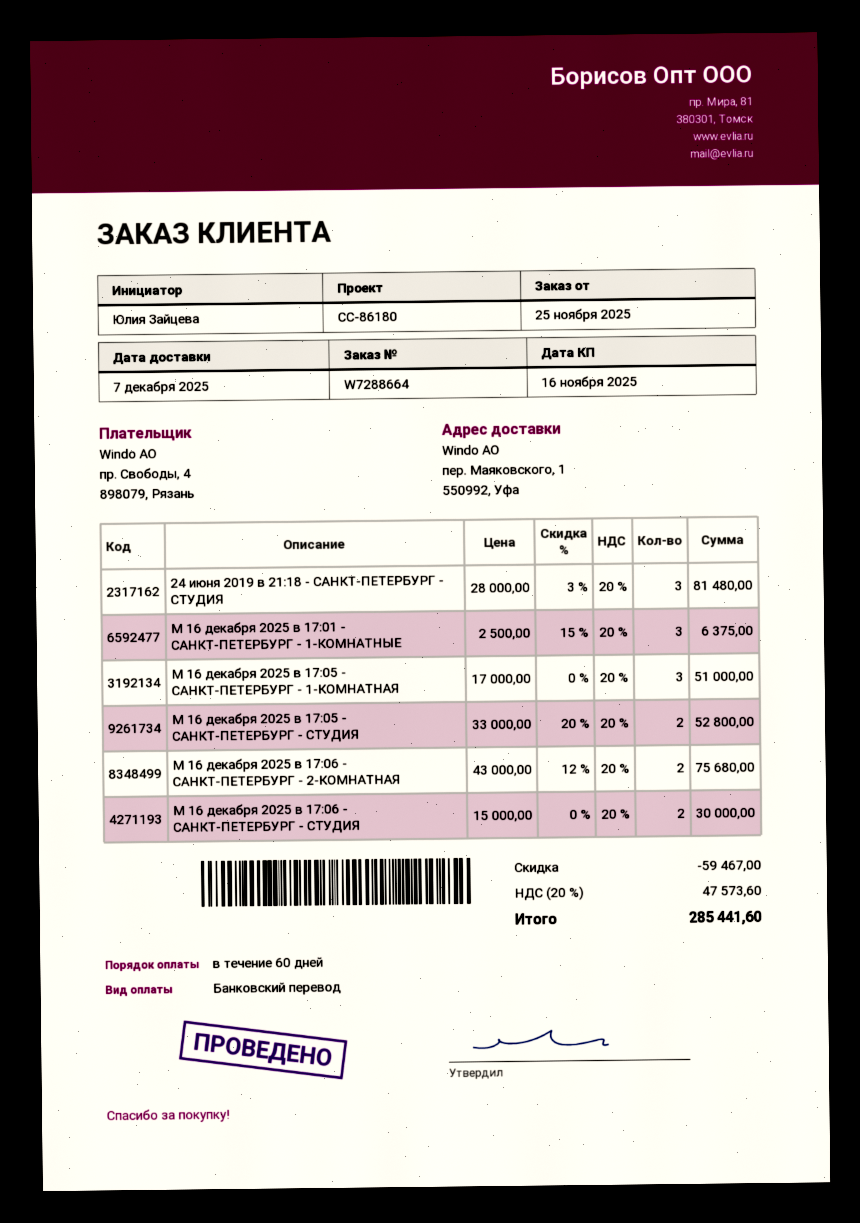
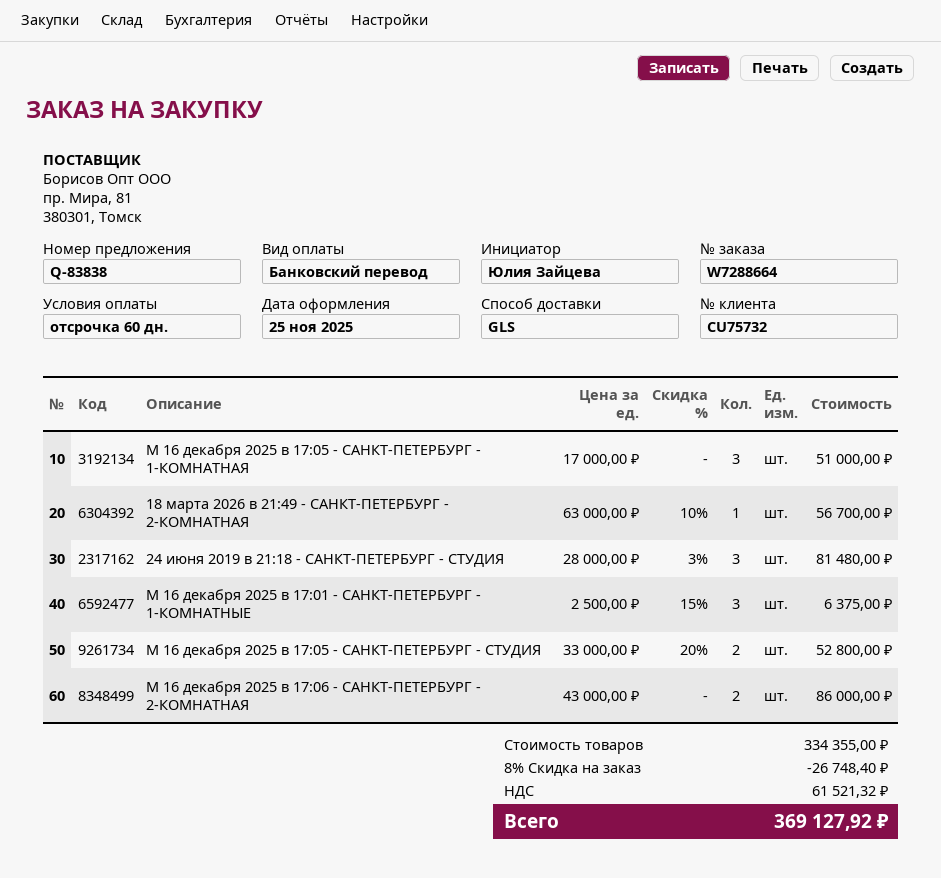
M 16 декабря 2025 в 17:06 - САНКТ-ПЕТЕРБУРГ - 2-КОМНАТНАЯ: 2 x 43000.00 - 12% = 75680.00 -> 2 x 43000.00 = 86000.00
M 16 декабря 2025 в 17:06 - САНКТ-ПЕТЕРБУРГ - СТУДИЯ: 2 x 15000.00 = 30000.00 -> none
18 марта 2026 в 21:49 - САНКТ-ПЕТЕРБУРГ - 2-КОМНАТНАЯ: none -> 1 x 63000.00 - 10% = 56700.00
discount: 59467.00 -> 26748.40
tax: 47573.60 -> 61521.32
total: 285441.60 -> 369127.92

